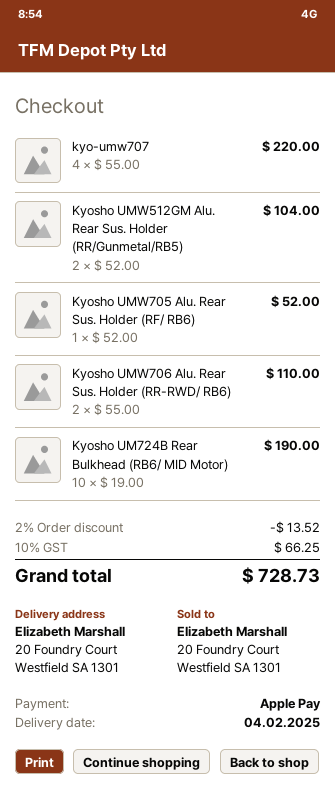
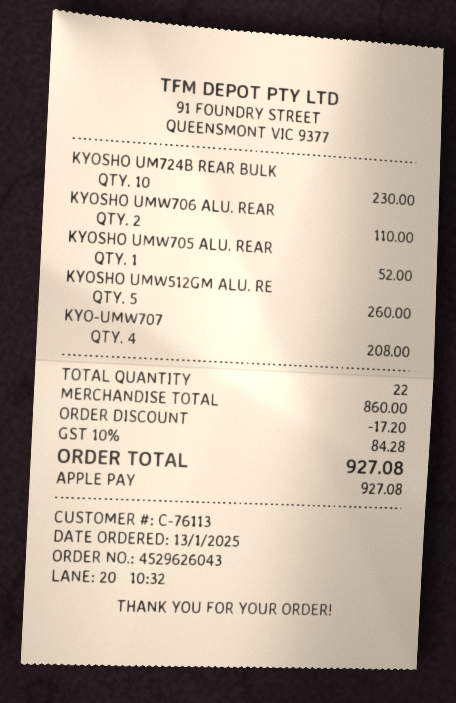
kyo-umw707: 4 for 220.00 -> 4 for 208.00
Kyosho UMW512GM Alu. Rear Sus. Holder (RR/Gunmetal/RB5): 2 for 104.00 -> 5 for 260.00
Kyosho UM724B Rear Bulkhead (RB6/ MID Motor): 10 for 190.00 -> 10 for 230.00
discount: 13.52 -> 17.20
tax: 10% = 66.25 -> 10% = 84.28
total: 728.73 -> 927.08

